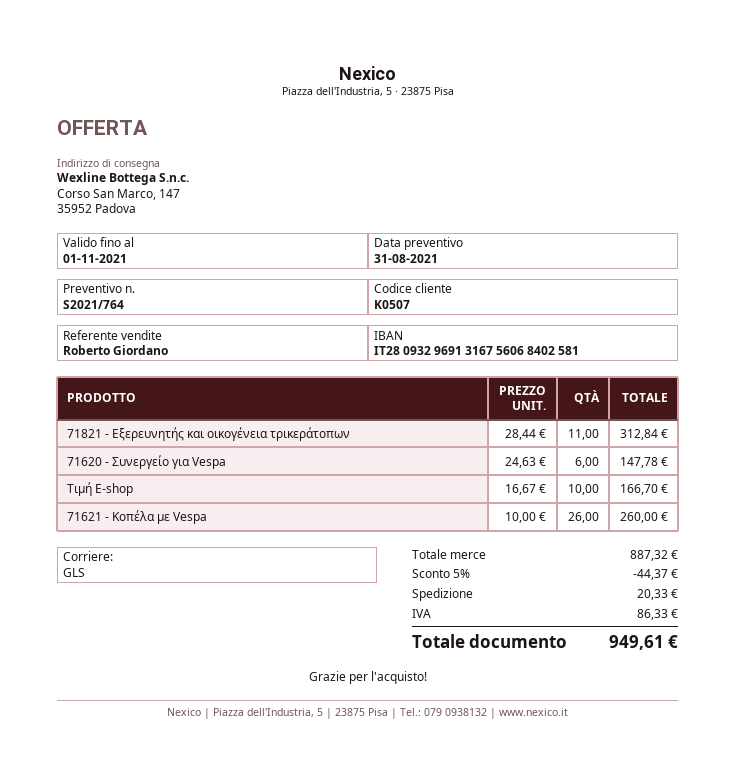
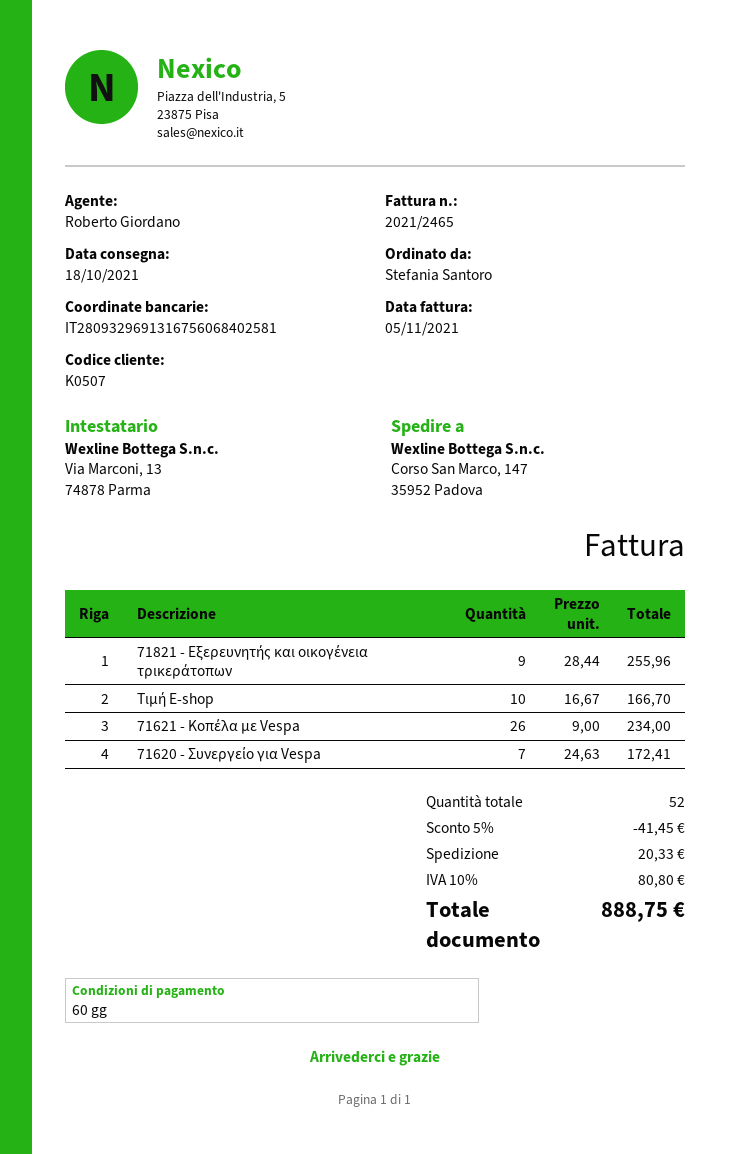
71821 - Εξερευνητής και οικογένεια τρικεράτοπων: 11 x 28.44 = 312.84 -> 9 x 28.44 = 255.96
71620 - Συνεργείο για Vespa: 6 x 24.63 = 147.78 -> 7 x 24.63 = 172.41
71621 - Κοπέλα με Vespa: 26 x 10.00 = 260.00 -> 26 x 9.00 = 234.00
discount: 5% = 44.37 -> 5% = 41.45
tax: 86.33 -> 80.80
total: 949.61 -> 888.75

